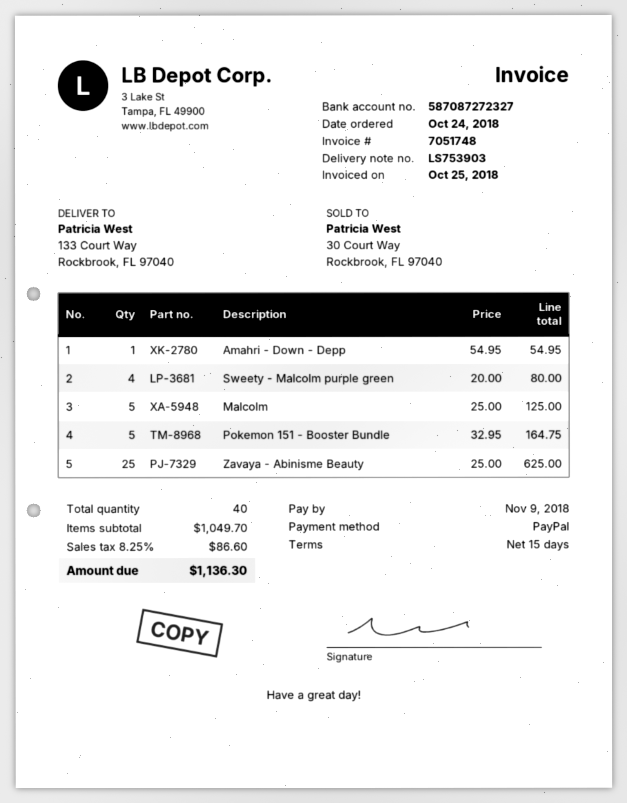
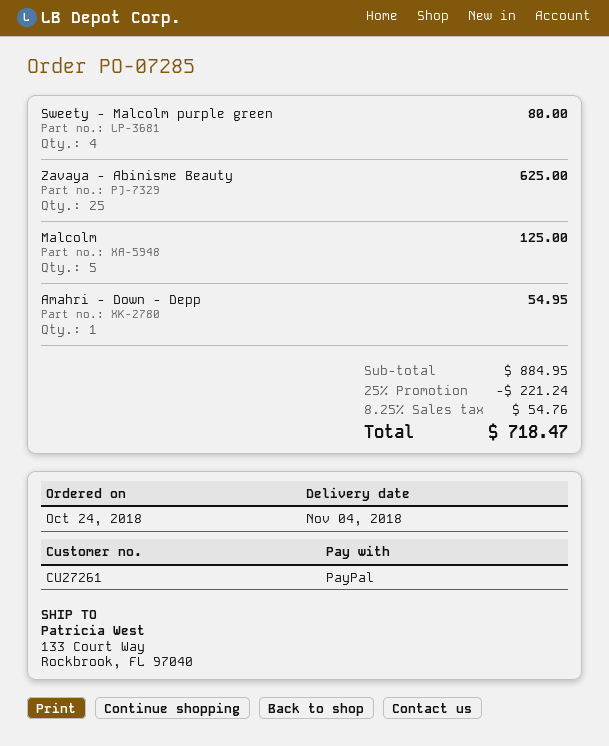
Pokemon 151 - Booster Bundle: 5 for 164.75 -> none
subtotal: 1049.70 -> 884.95
discount: none -> 25% = 221.24
tax: 8.25% = 86.60 -> 8.25% = 54.76
total: 1136.30 -> 718.47

